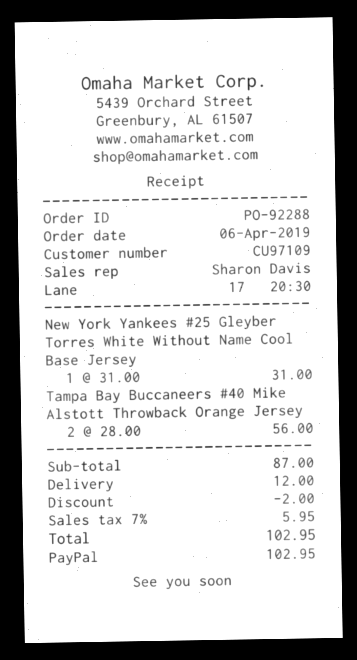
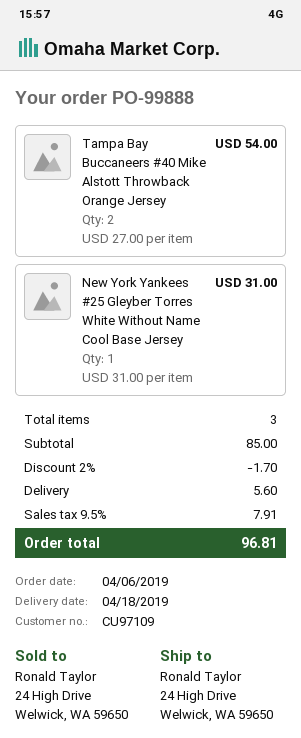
order number: PO-92288 -> PO-99888
Tampa Bay Buccaneers #40 Mike Alstott Throwback Orange Jersey: 2 x 28.00 = 56.00 -> 2 x 27.00 = 54.00
subtotal: 87.00 -> 85.00
discount: 2.00 -> 1.70
shipping: 12.00 -> 5.60
tax: 7% = 5.95 -> 9.5% = 7.91
total: 102.95 -> 96.81

